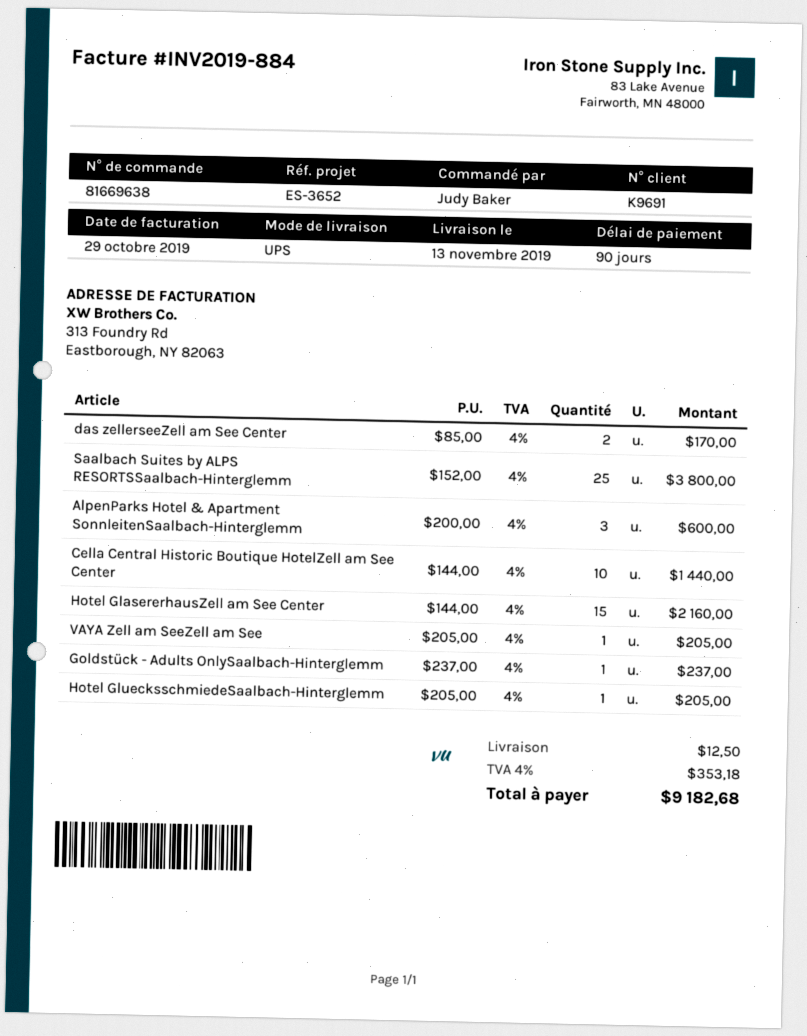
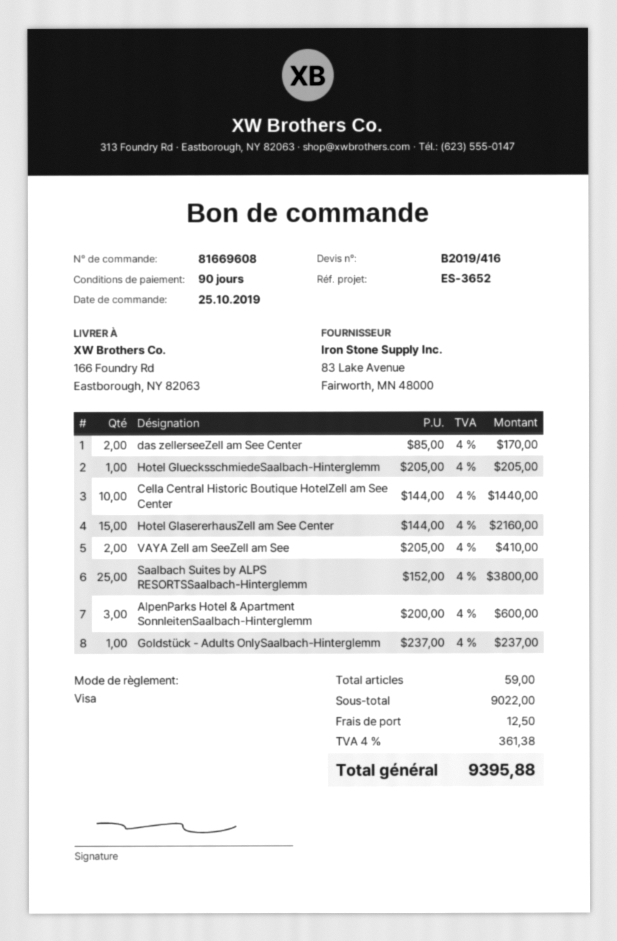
order number: 81669638 -> 81669608
VAYA Zell am SeeZell am See: 1 x 205.00 = 205.00 -> 2 x 205.00 = 410.00
tax: 4% = 353.18 -> 4% = 361.38
total: 9182.68 -> 9395.88

